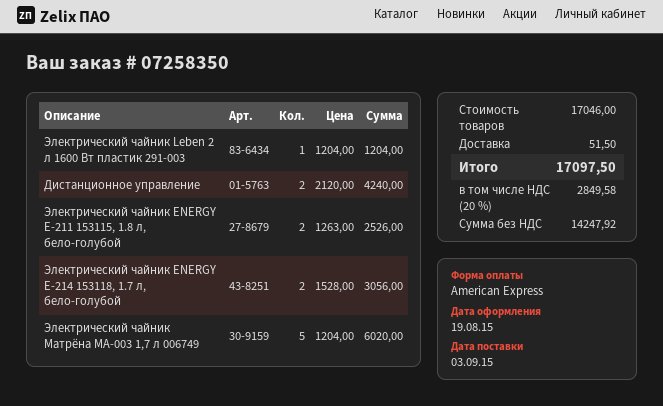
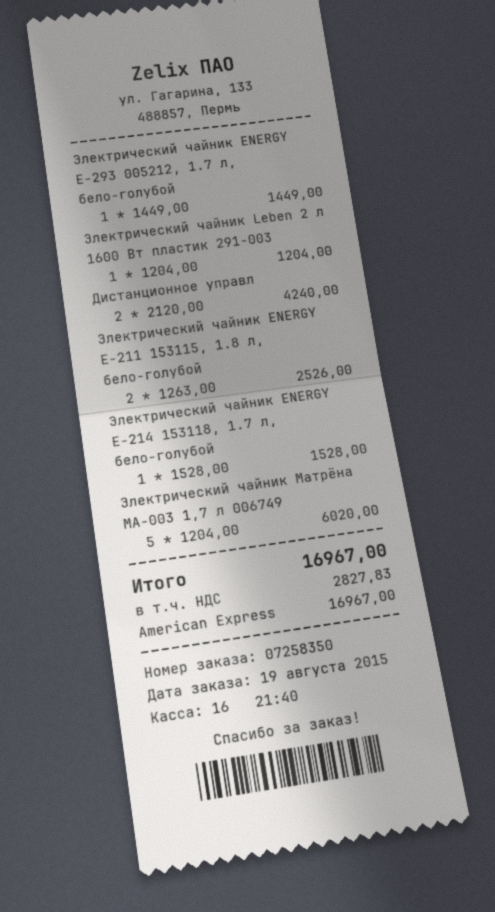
Электрический чайник ENERGY E-214 153118, 1.7 л, бело-голубой: 2 x 1528.00 = 3056.00 -> 1 x 1528.00 = 1528.00
Электрический чайник ENERGY E-293 005212, 1.7 л, бело-голубой: none -> 1 x 1449.00 = 1449.00
shipping: 51.50 -> none
tax: 2849.58 -> 2827.83
total: 17097.50 -> 16967.00

